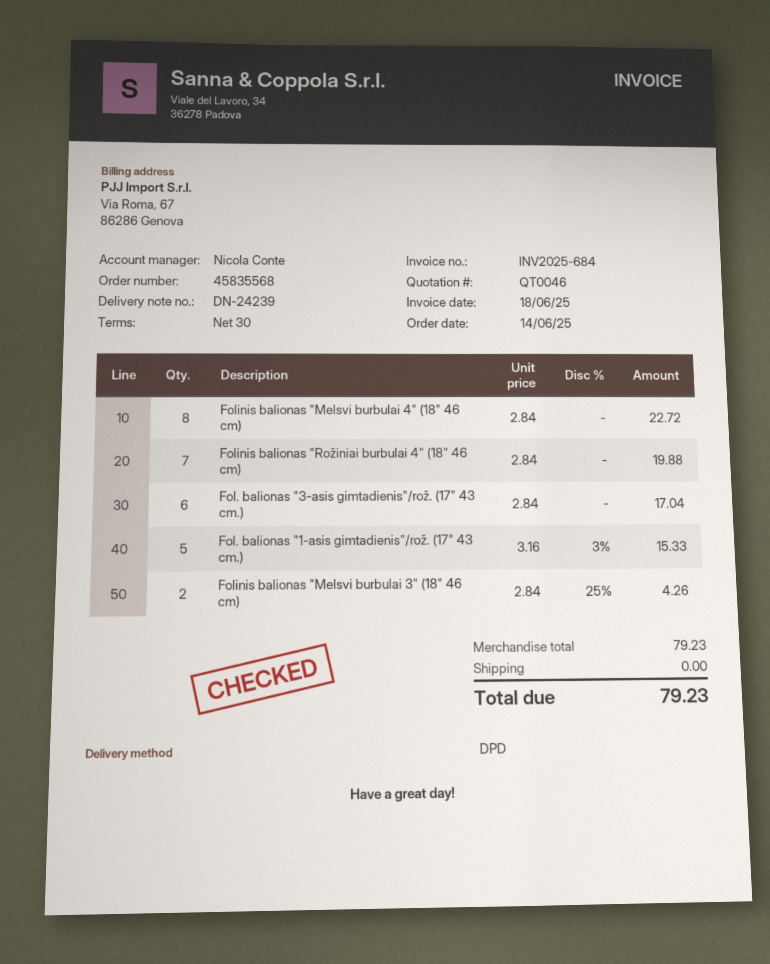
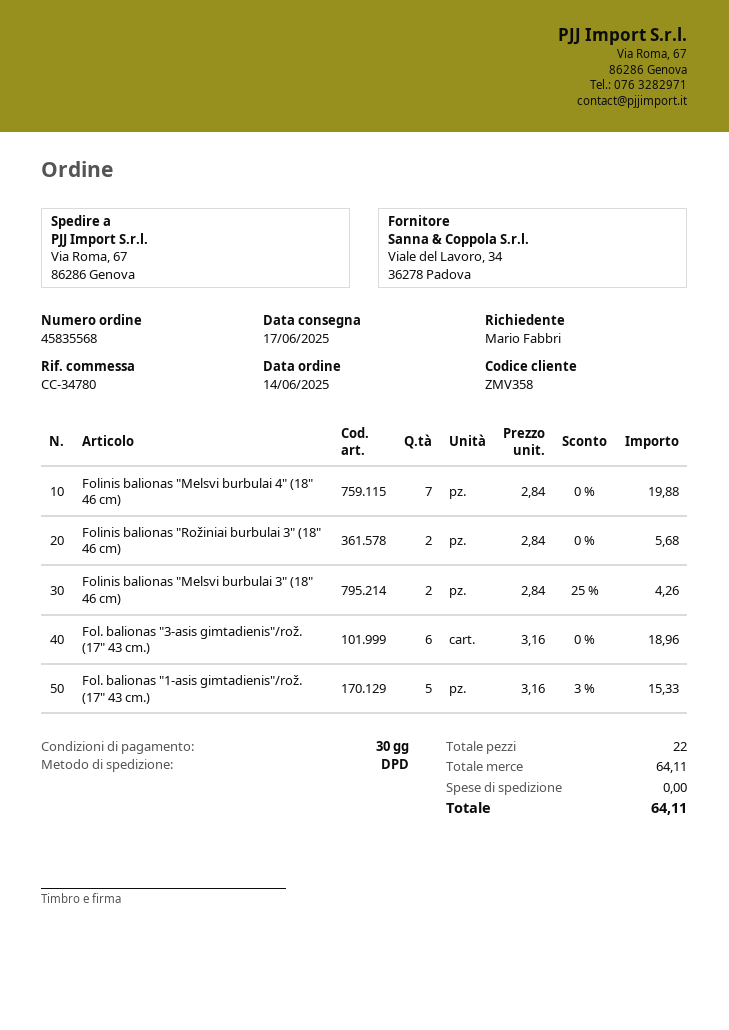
Folinis balionas "Melsvi burbulai 4" (18" 46 cm): 8 x 2.84 = 22.72 -> 7 x 2.84 = 19.88
Folinis balionas "Rožiniai burbulai 4" (18" 46 cm): 7 x 2.84 = 19.88 -> none
Fol. balionas "3-asis gimtadienis"/rož. (17" 43 cm.): 6 x 2.84 = 17.04 -> 6 x 3.16 = 18.96
Folinis balionas "Rožiniai burbulai 3" (18" 46 cm): none -> 2 x 2.84 = 5.68
subtotal: 79.23 -> 64.11
total: 79.23 -> 64.11

